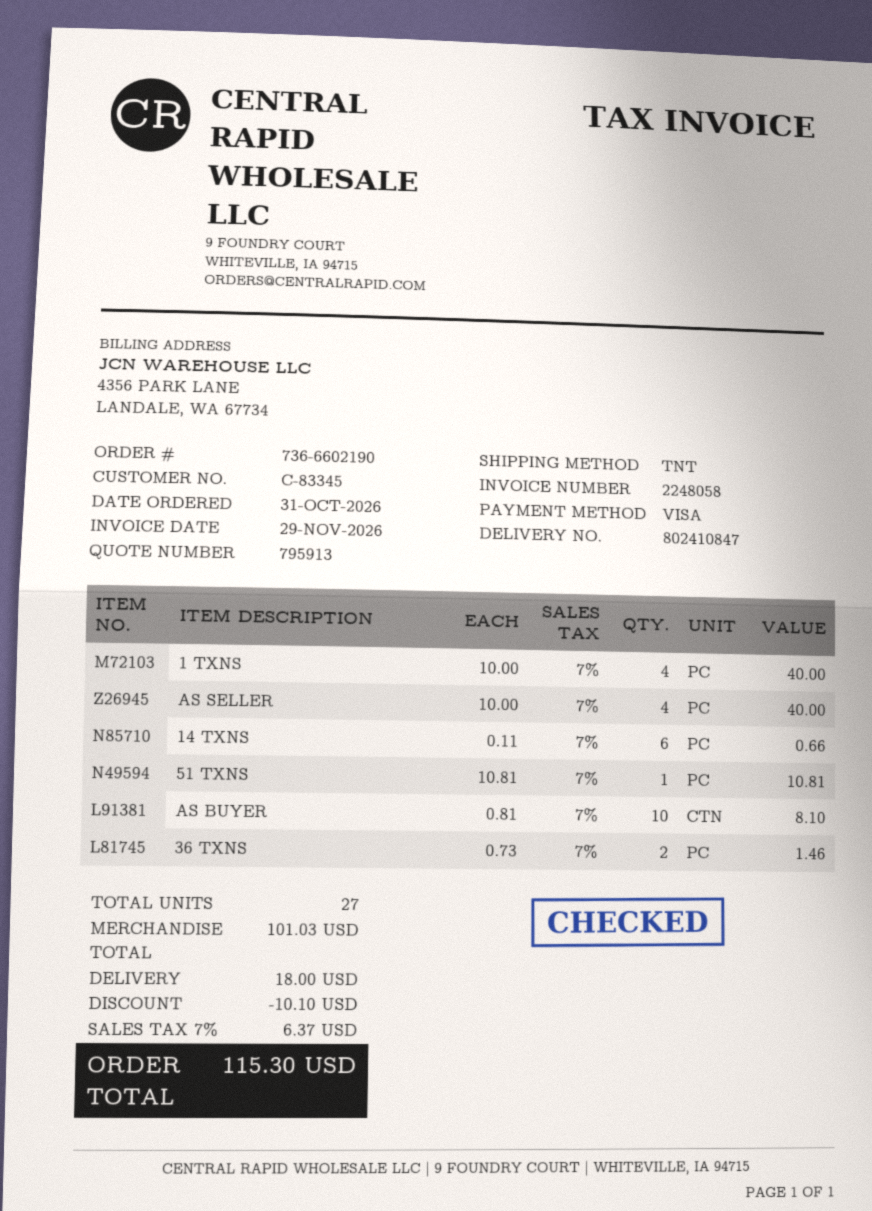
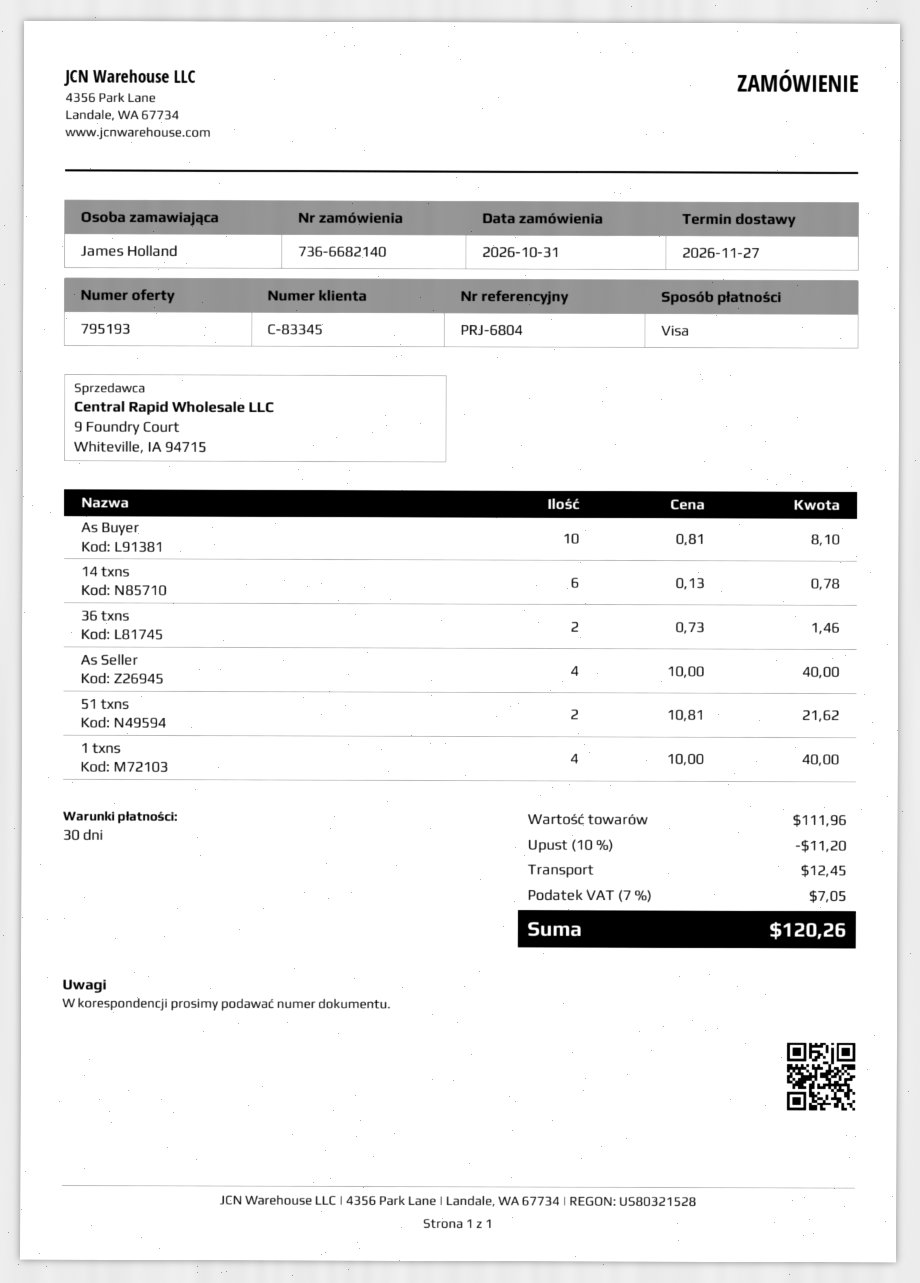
quote number: 795913 -> 795193
order number: 736-6602190 -> 736-6682140
14 TXNS: 6 x 0.11 = 0.66 -> 6 x 0.13 = 0.78
51 TXNS: 1 x 10.81 = 10.81 -> 2 x 10.81 = 21.62
subtotal: 101.03 -> 111.96
discount: 10.10 -> 11.20
shipping: 18.00 -> 12.45
tax: 7% = 6.37 -> 7% = 7.05
total: 115.30 -> 120.26

